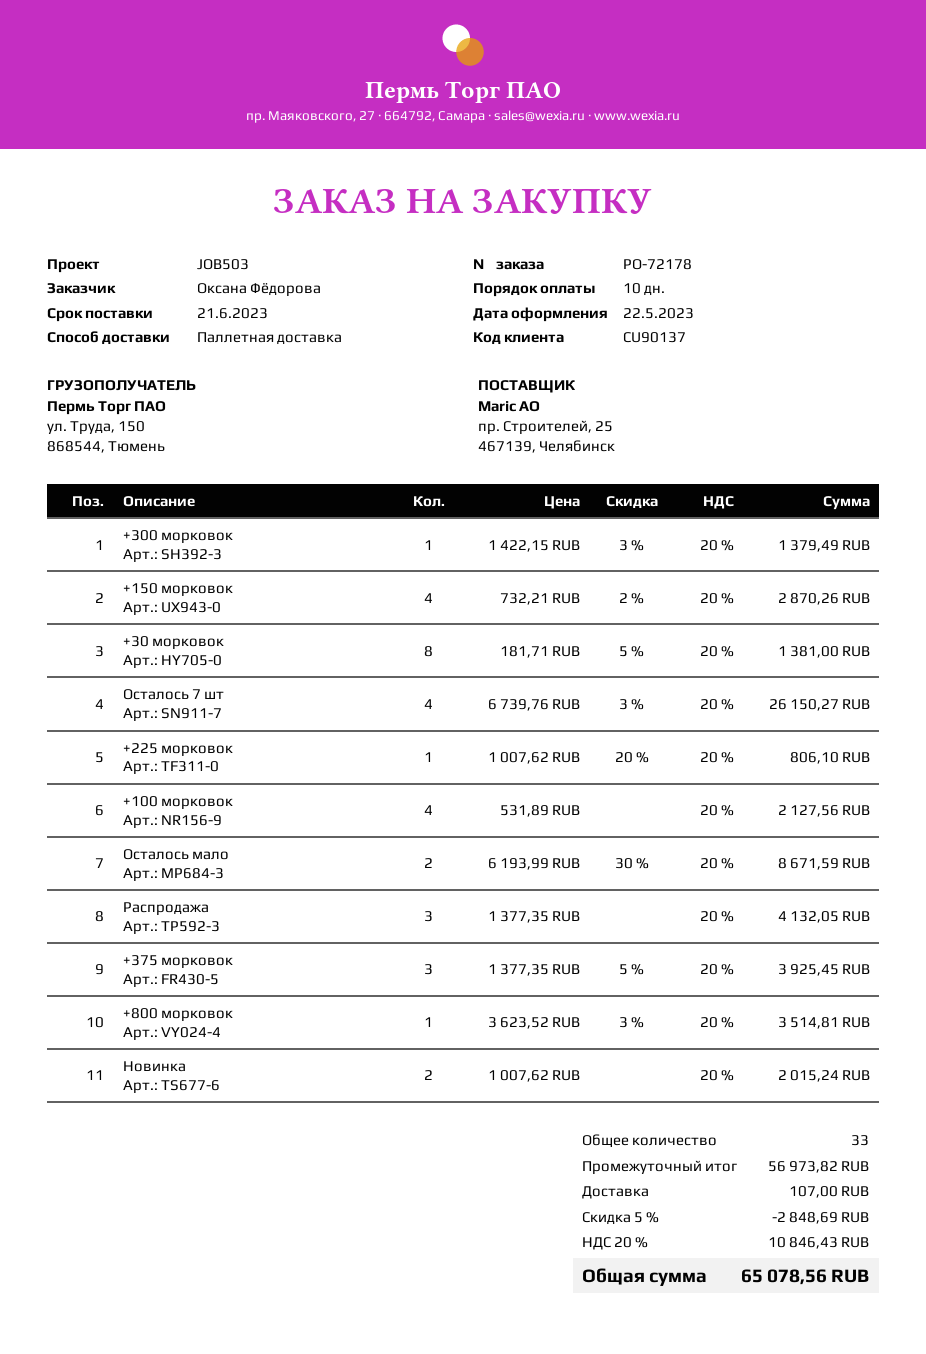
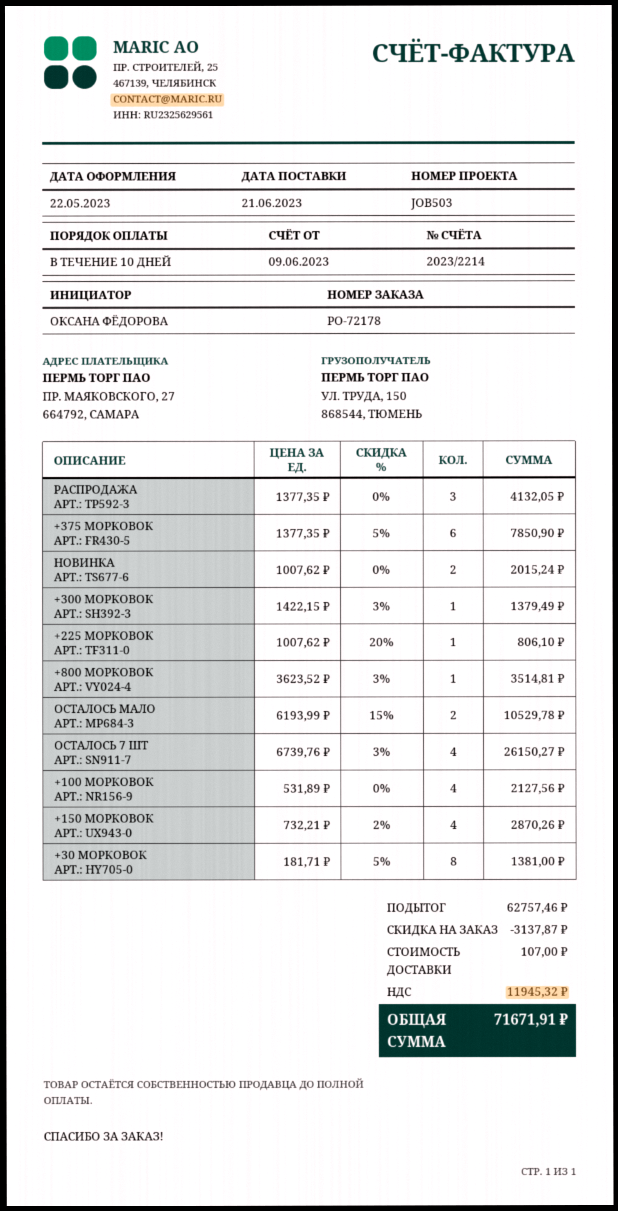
Осталось мало: 2 x 6193.99 - 30% = 8671.59 -> 2 x 6193.99 - 15% = 10529.78
+375 морковок: 3 x 1377.35 - 5% = 3925.45 -> 6 x 1377.35 - 5% = 7850.90
subtotal: 56973.82 -> 62757.46
discount: 2848.69 -> 3137.87
tax: 10846.43 -> 11945.32
total: 65078.56 -> 71671.91

